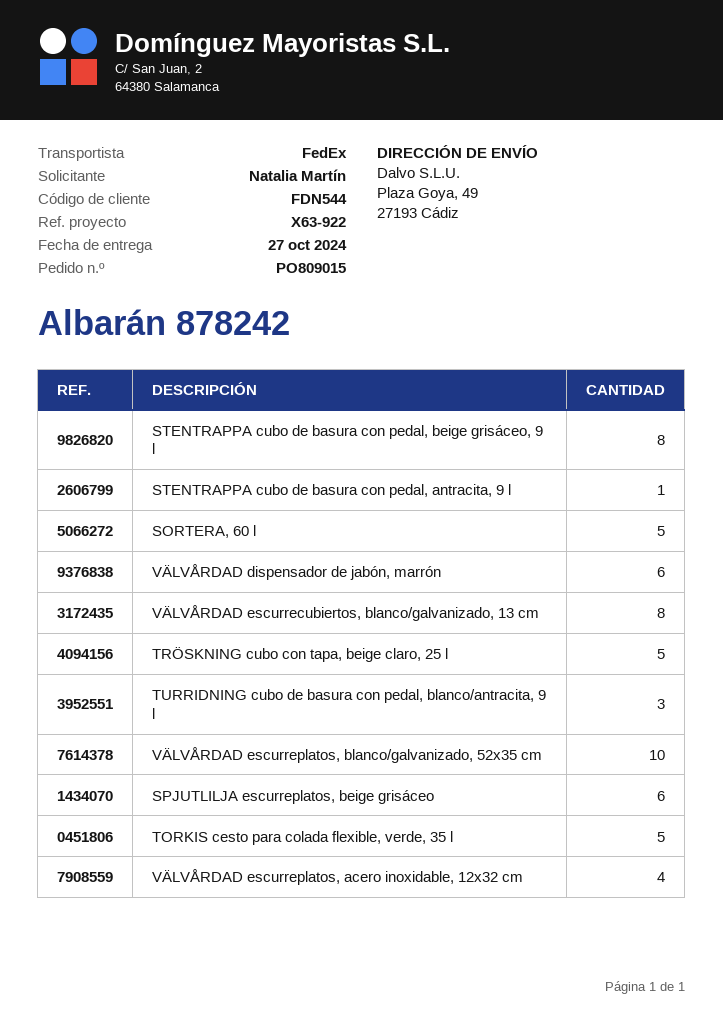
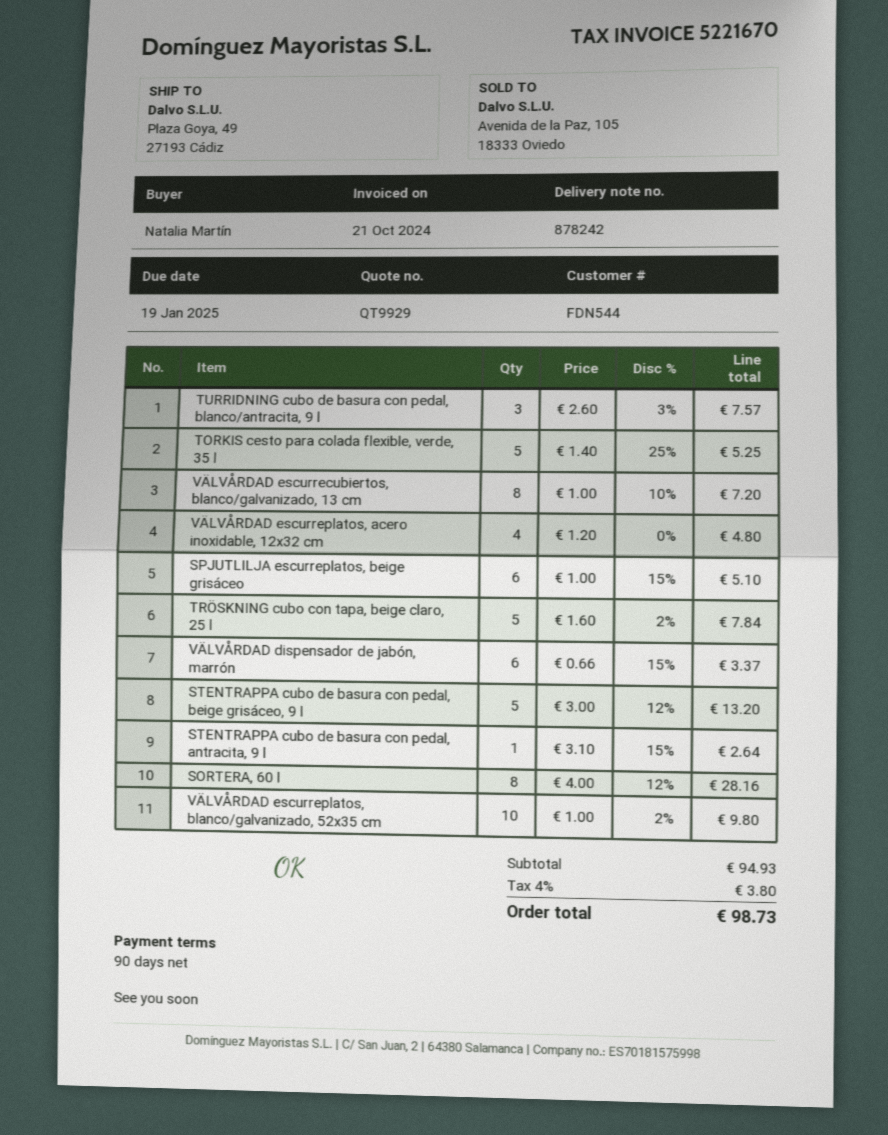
STENTRAPPA cubo de basura con pedal, beige grisáceo, 9 l: 8 -> 5
SORTERA, 60 l: 5 -> 8

